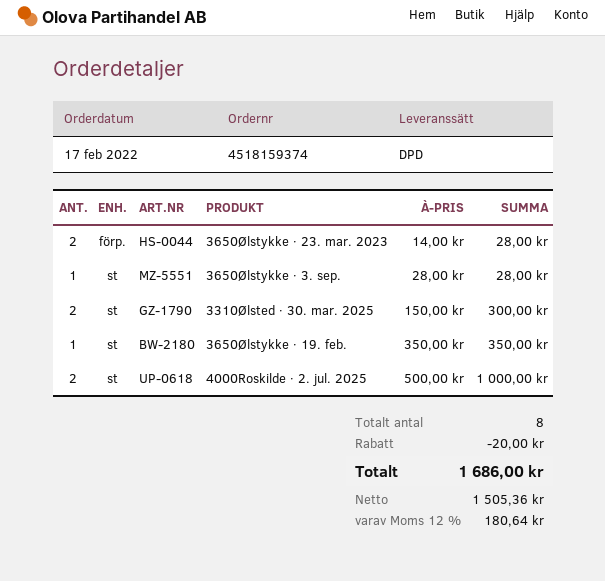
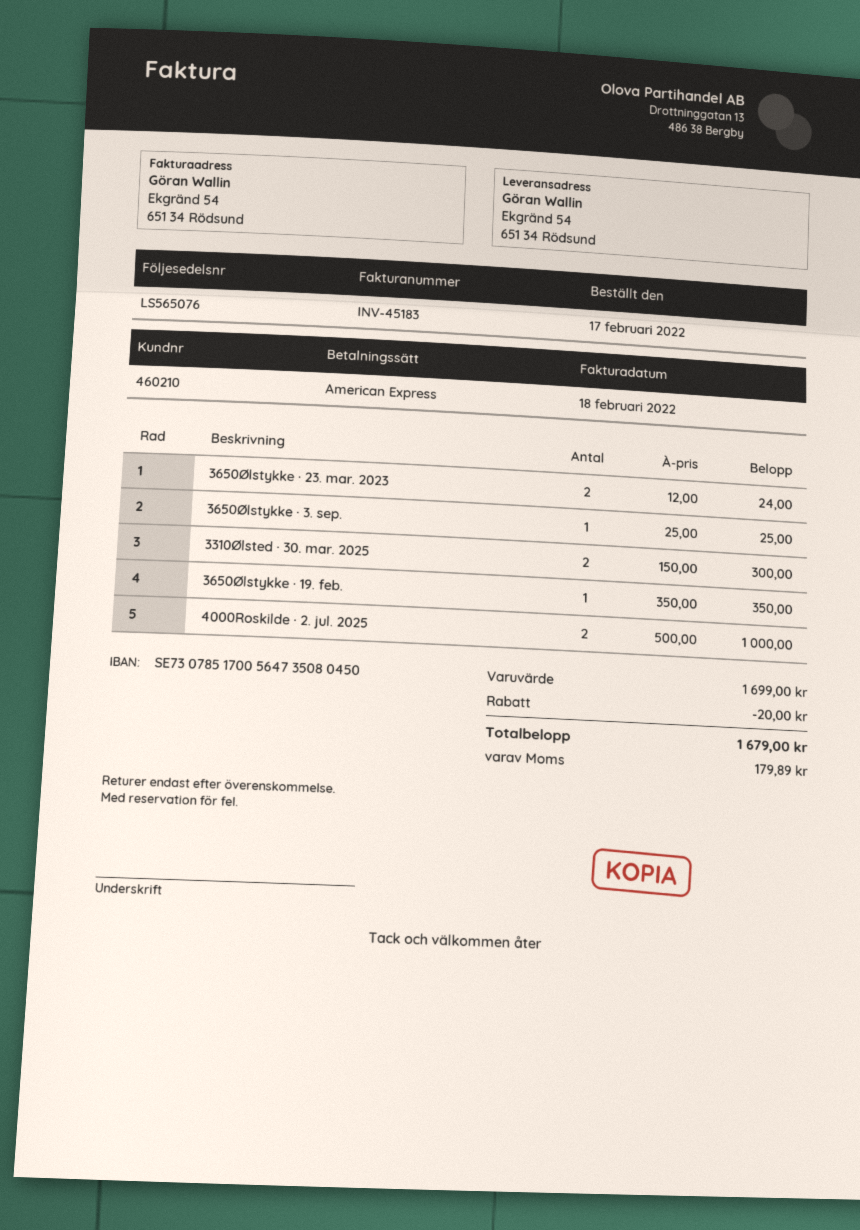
3650Ølstykke · 23. mar. 2023: 2 x 14.00 = 28.00 -> 2 x 12.00 = 24.00
3650Ølstykke · 3. sep.: 1 x 28.00 = 28.00 -> 1 x 25.00 = 25.00
tax: 180.64 -> 179.89
total: 1686.00 -> 1679.00

